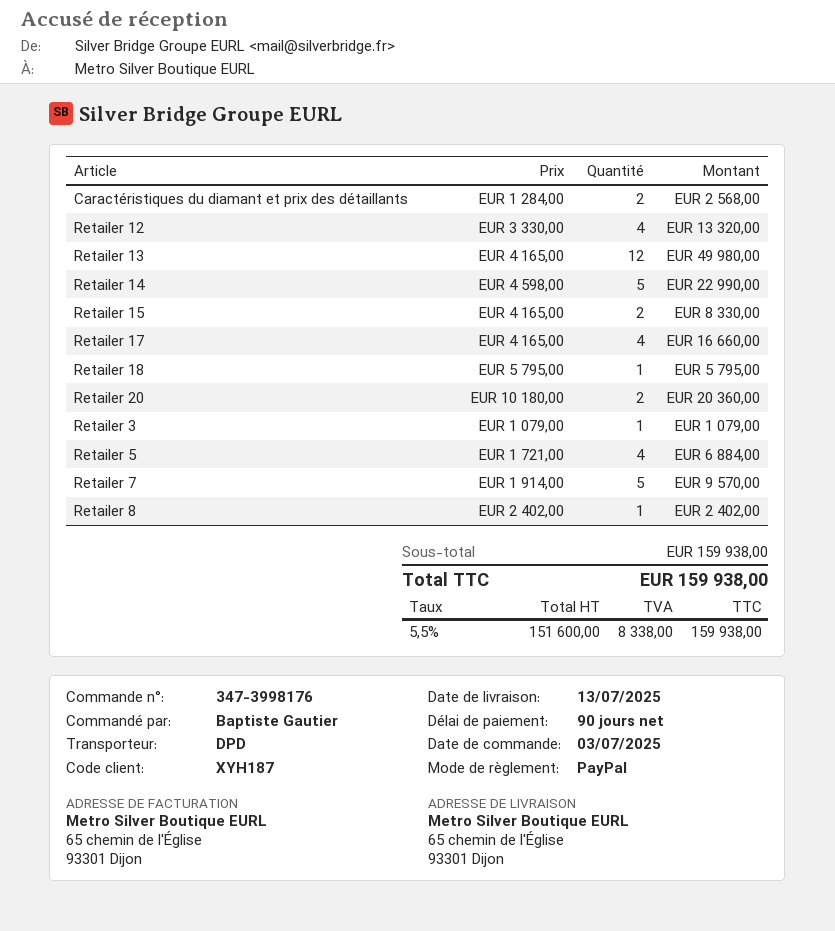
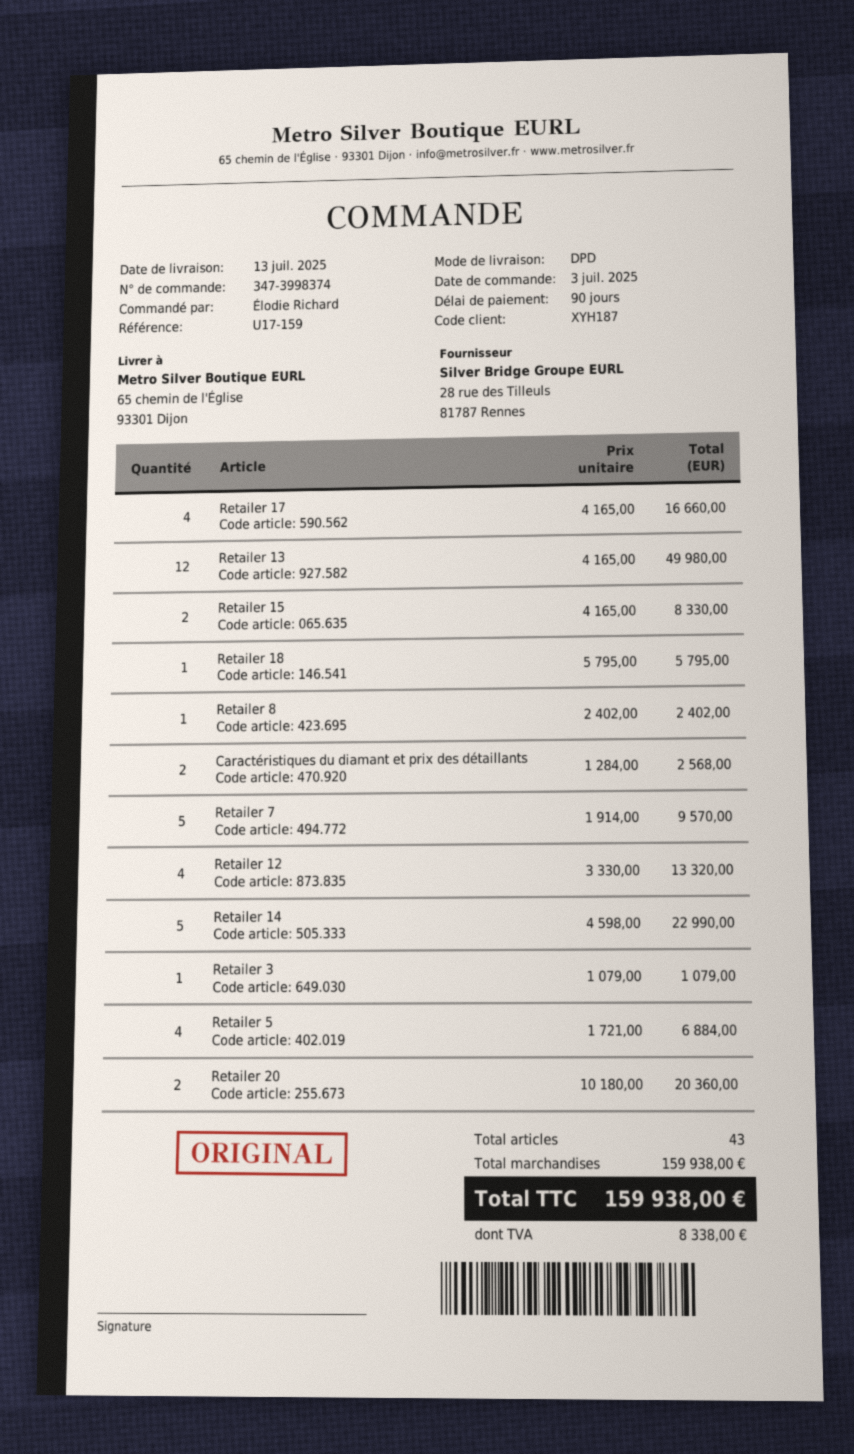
order number: 347-3998176 -> 347-3998374
ordered by: Baptiste Gautier -> Élodie Richard

